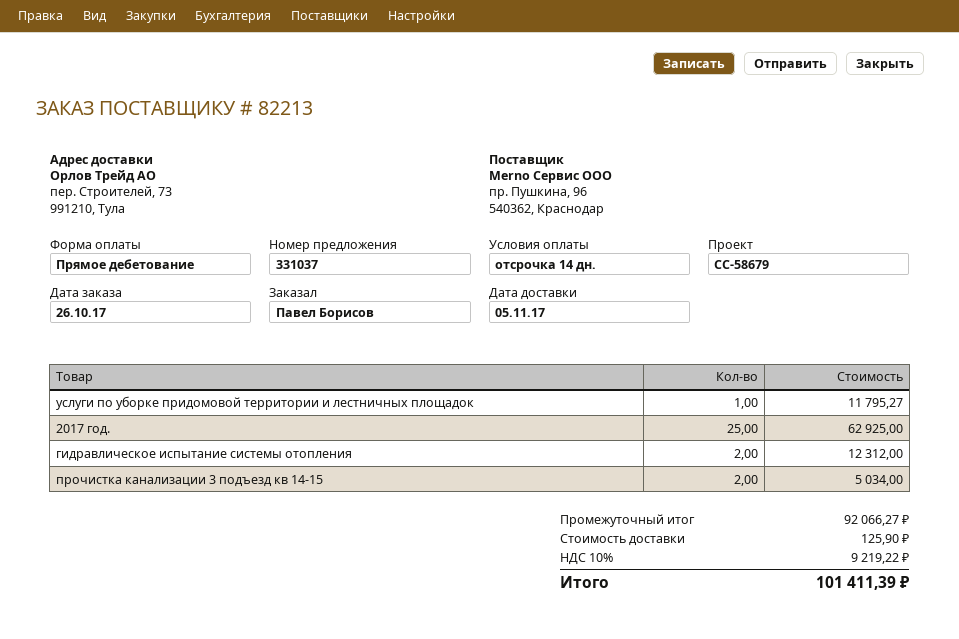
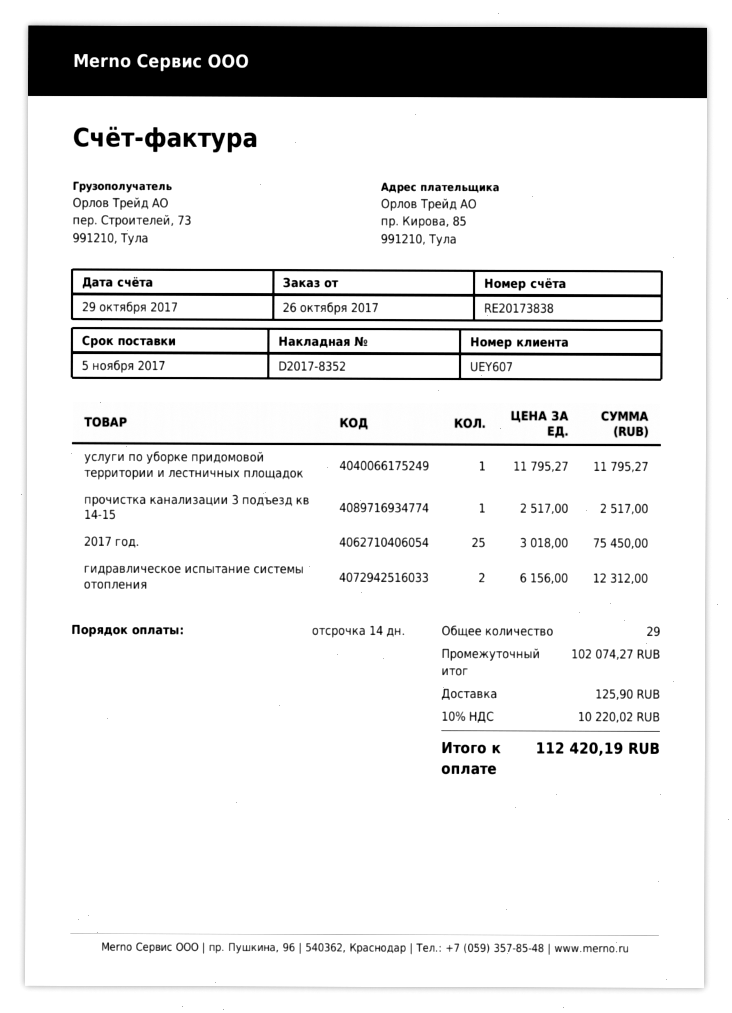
2017 год.: 25 for 62925.00 -> 25 for 75450.00
прочистка канализации 3 подъезд кв 14-15: 2 for 5034.00 -> 1 for 2517.00
subtotal: 92066.27 -> 102074.27
tax: 10% = 9219.22 -> 10% = 10220.02
total: 101411.39 -> 112420.19

